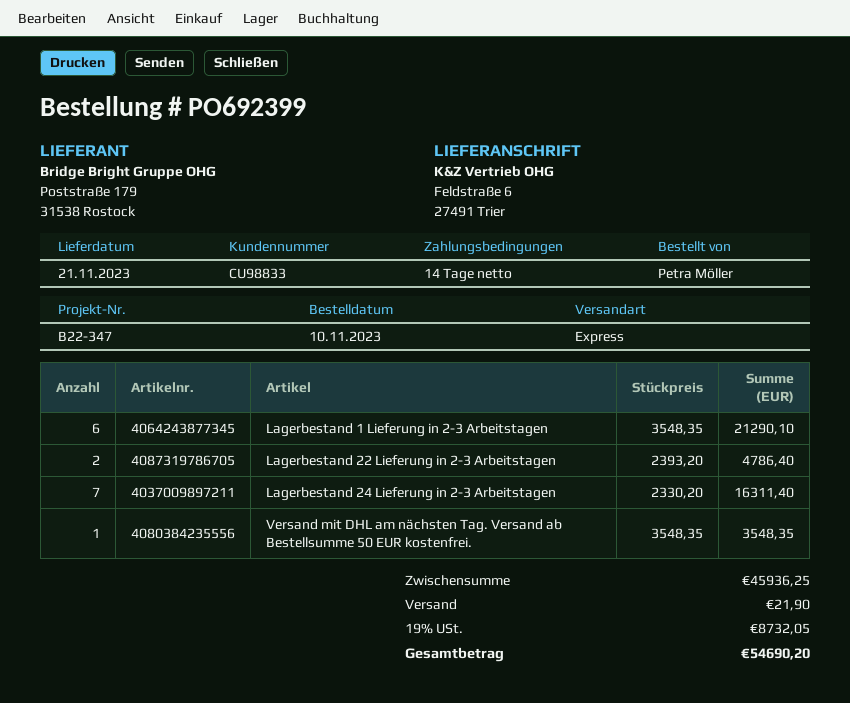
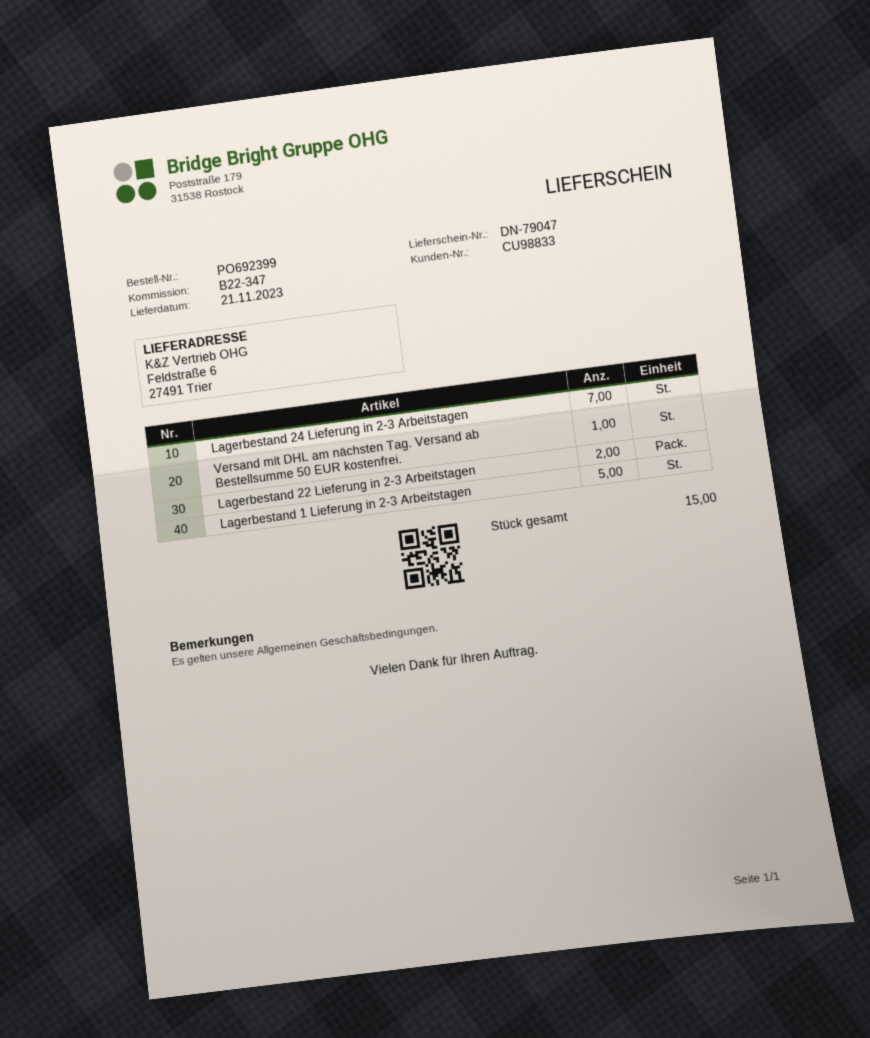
Lagerbestand 1 Lieferung in 2-3 Arbeitstagen: 6 -> 5

